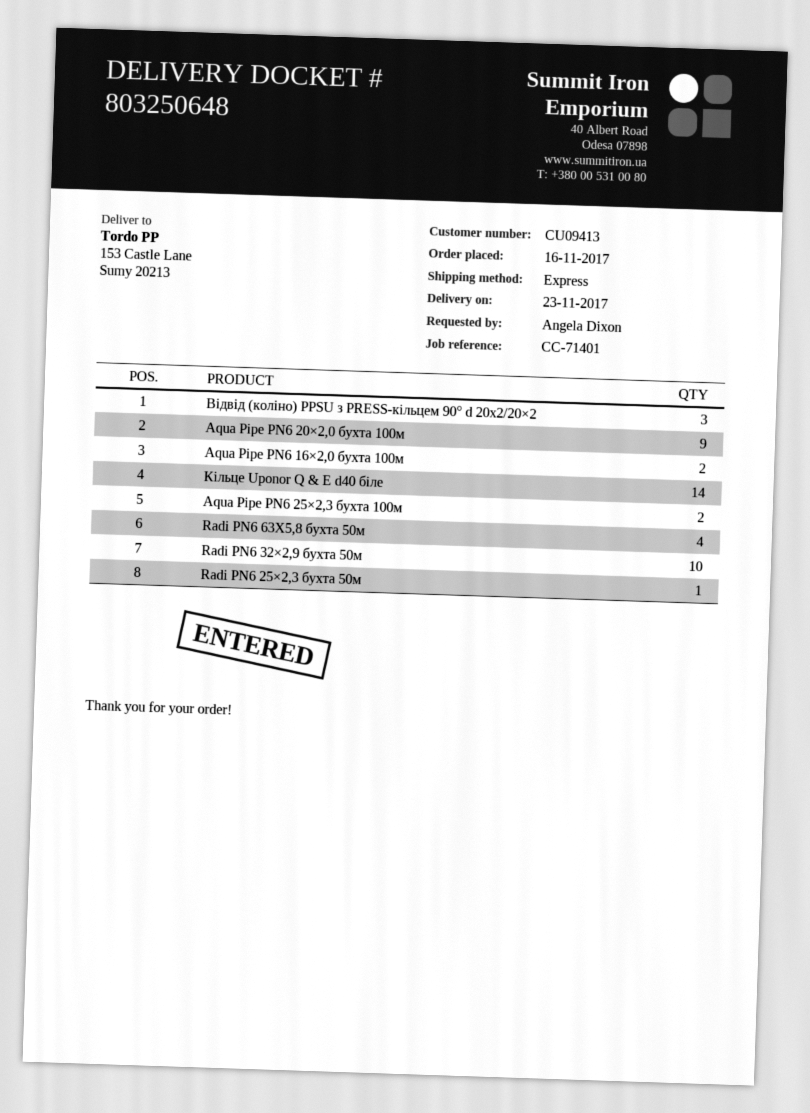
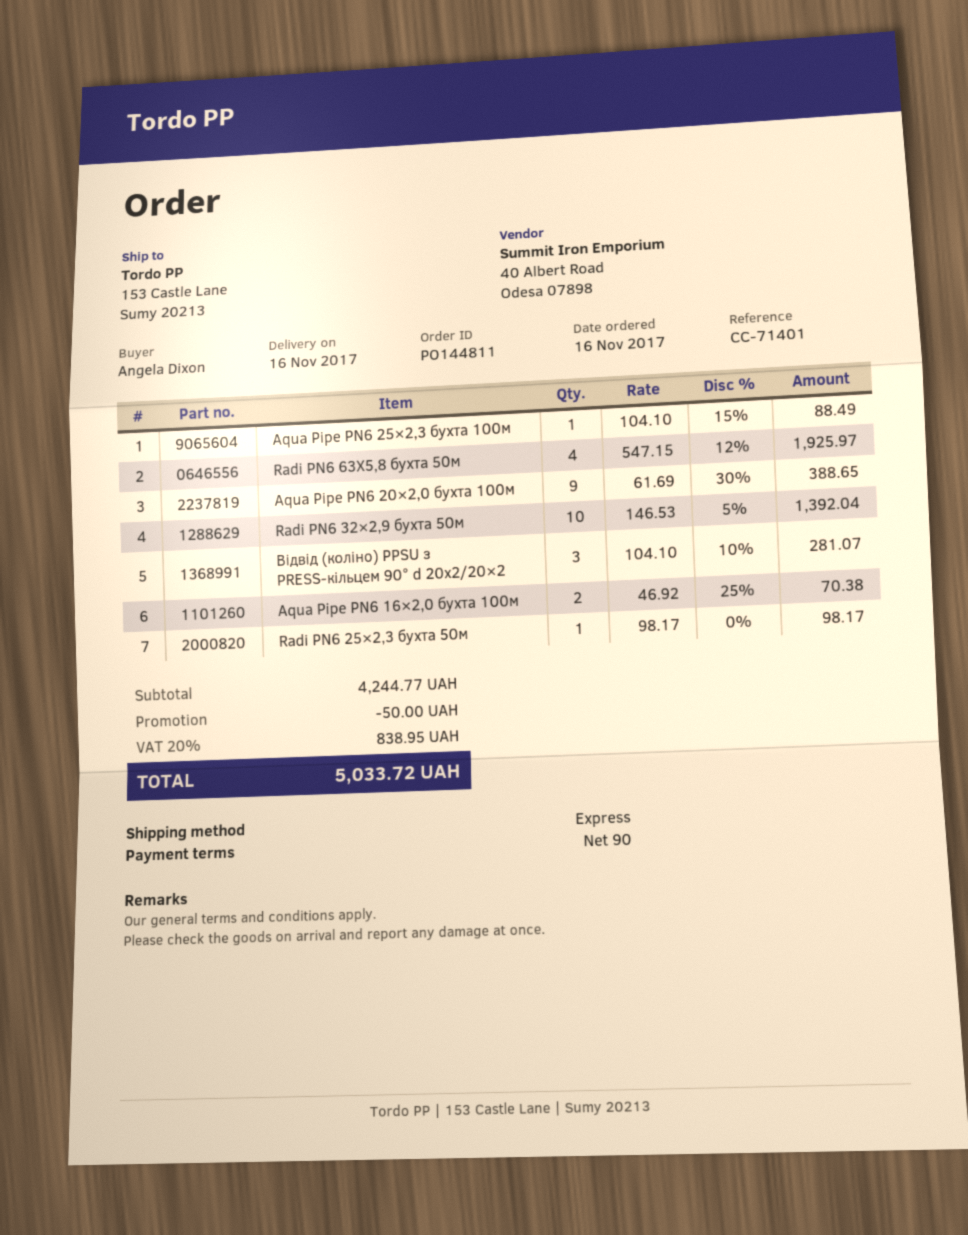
delivery date: 2017-11-23 -> 2017-11-16
Кільце Uponor Q & E d40 біле: 14 -> none
Aqua Pipe PN6 25×2,3 бухта 100м: 2 -> 1

